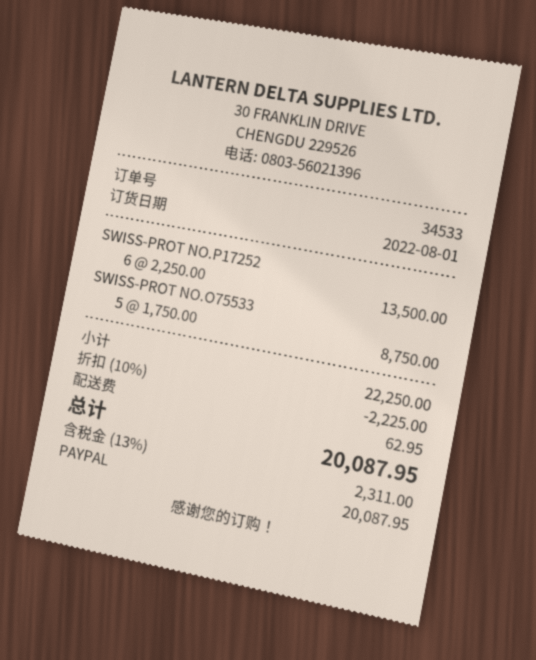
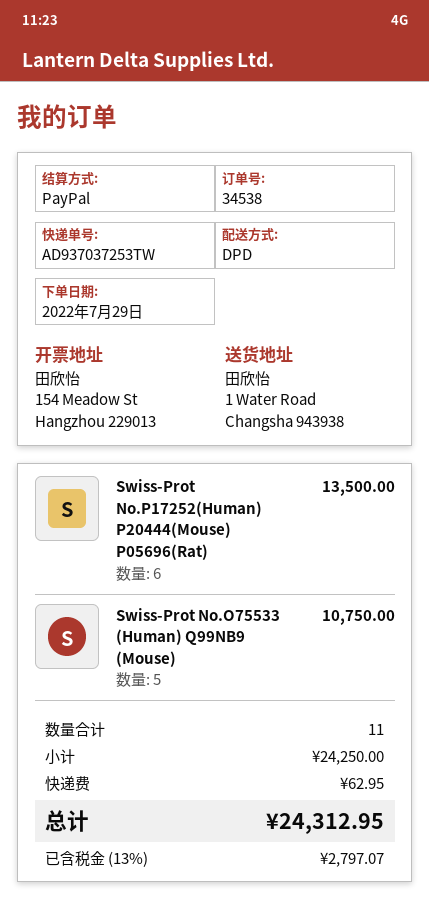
order number: 34533 -> 34538
order date: 2022-08-01 -> 2022-07-29
SWISS-PROT NO.O75533: 5 for 8750.00 -> 5 for 10750.00
subtotal: 22250.00 -> 24250.00
discount: 10% = 2225.00 -> none
tax: 13% = 2311.00 -> 13% = 2797.07
total: 20087.95 -> 24312.95

